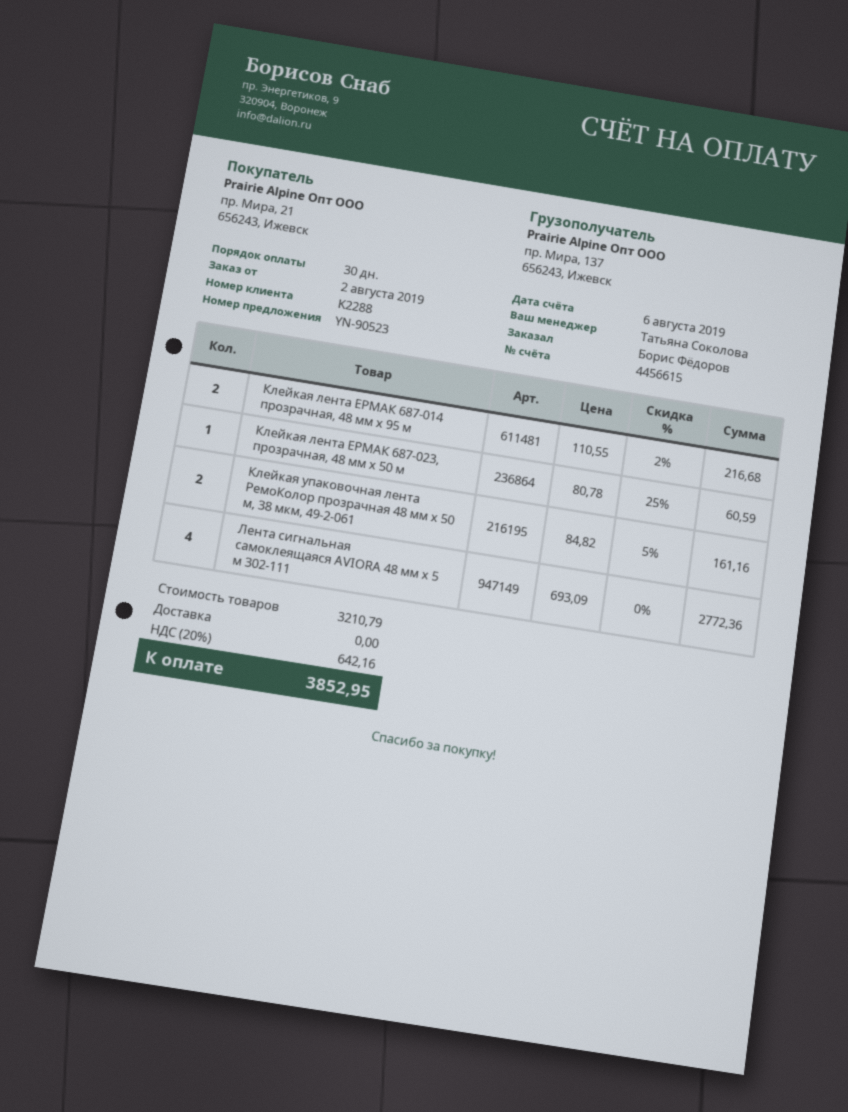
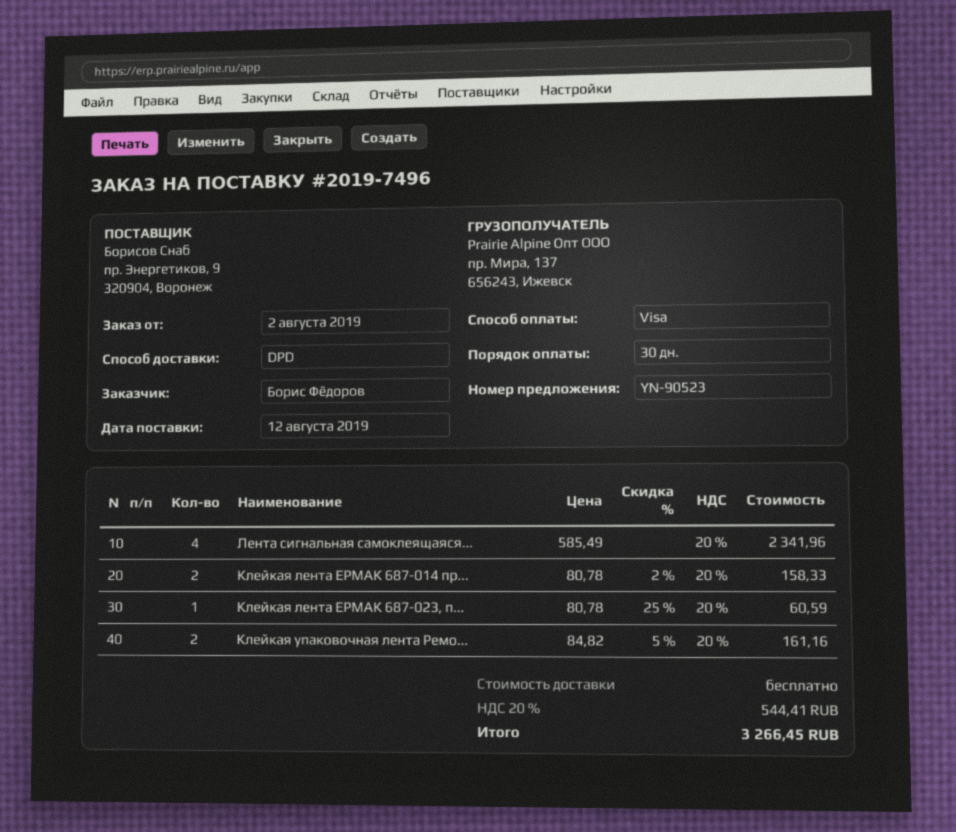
Клейкая лента ЕРМАК 687-014 прозрачная, 48 мм х 95 м: 2 x 110.55 - 2% = 216.68 -> 2 x 80.78 - 2% = 158.33
Лента сигнальная самоклеящаяся AVIORA 48 мм x 5 м 302-111: 4 x 693.09 = 2772.36 -> 4 x 585.49 = 2341.96
tax: 20% = 642.16 -> 20% = 544.41
total: 3852.95 -> 3266.45

